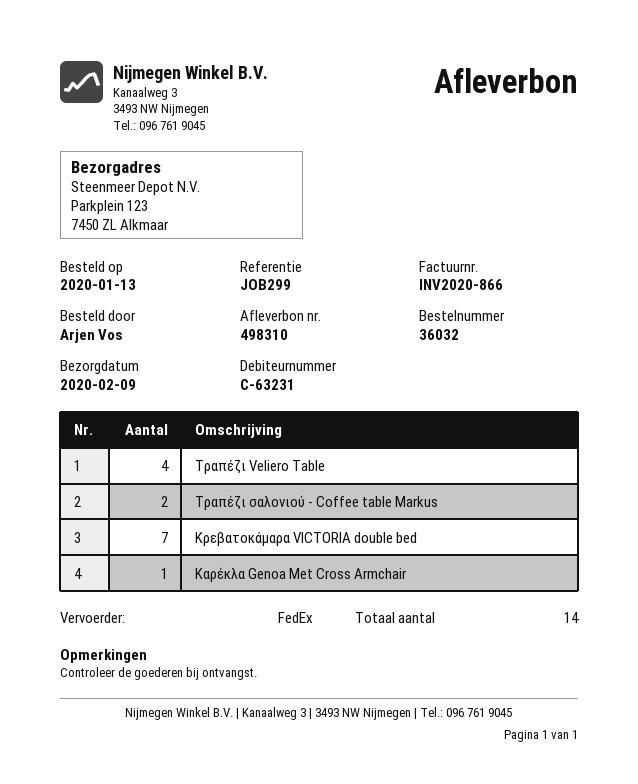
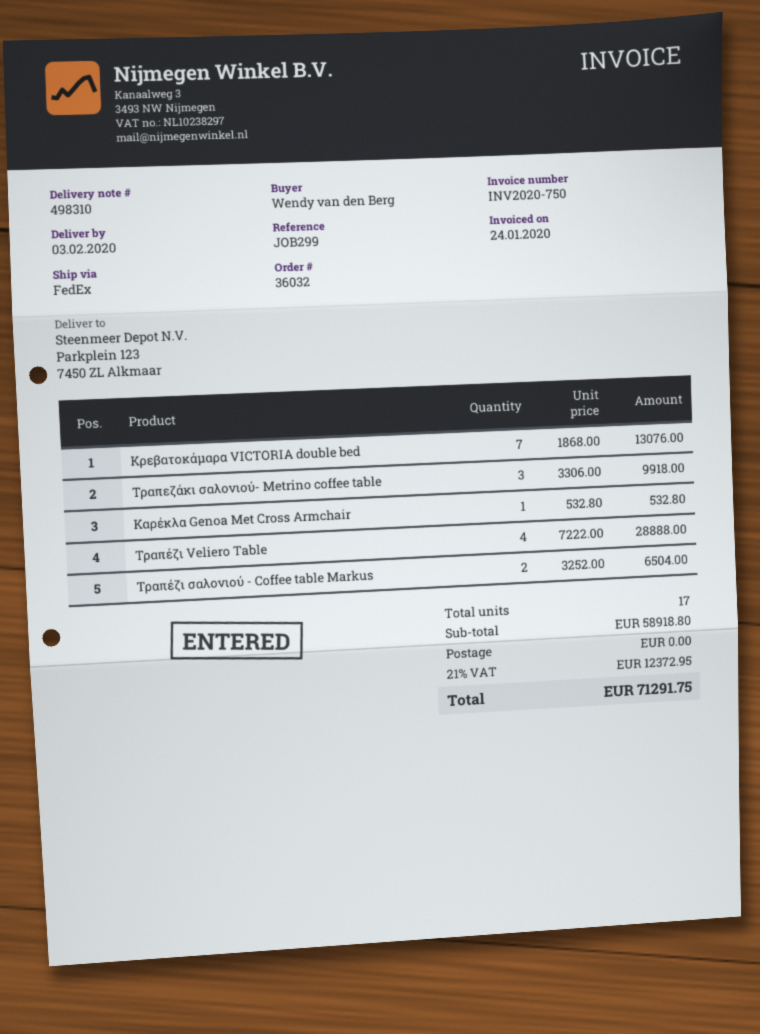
delivery date: 2020-02-09 -> 2020-02-03
invoice number: INV2020-866 -> INV2020-750
ordered by: Arjen Vos -> Wendy van den Berg
Τραπεζάκι σαλονιού- Metrino coffee table: none -> 3
total quantity: 14 -> 17

